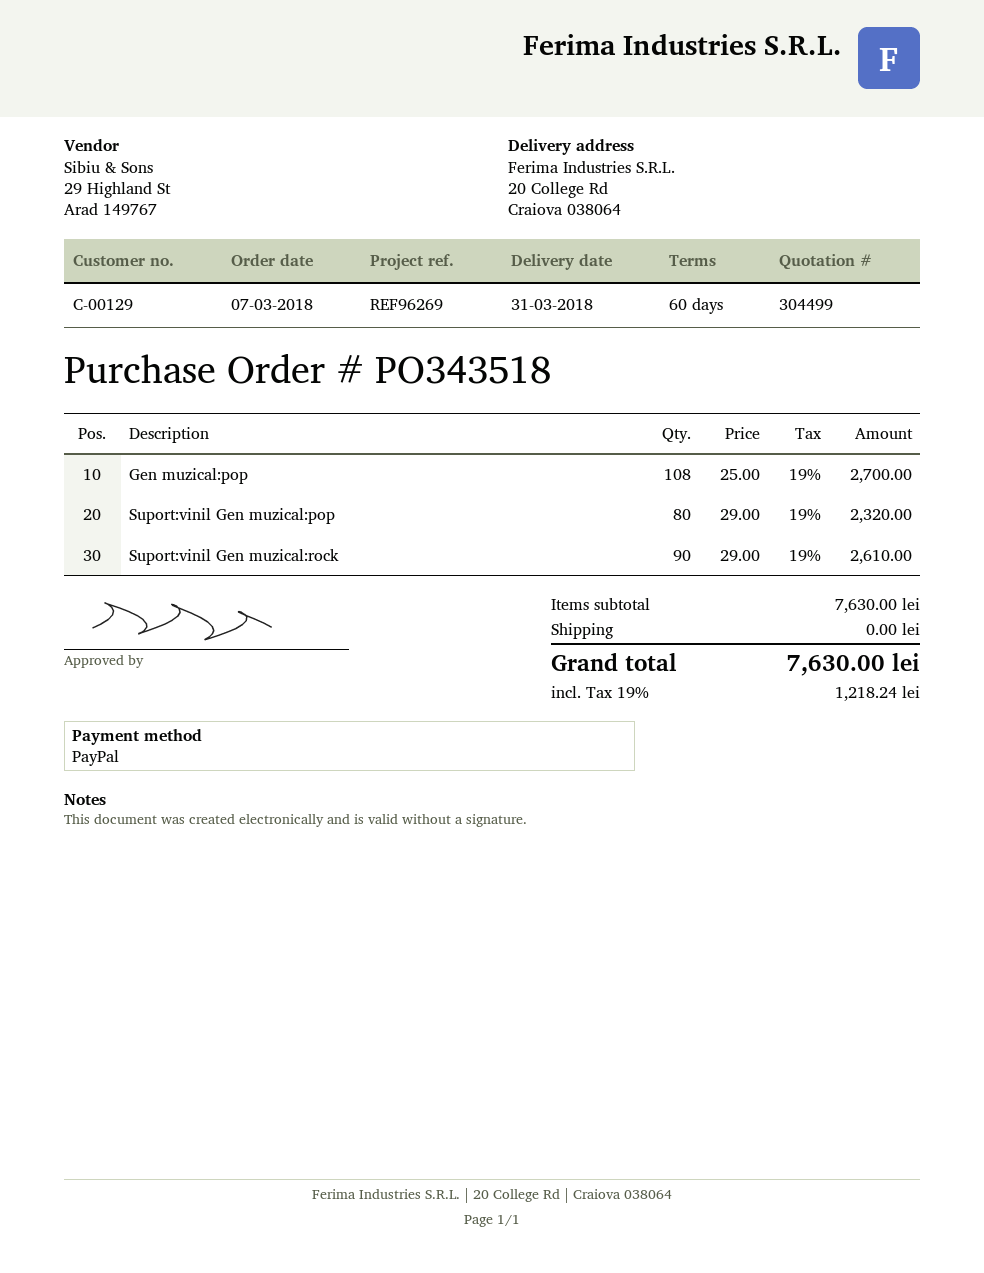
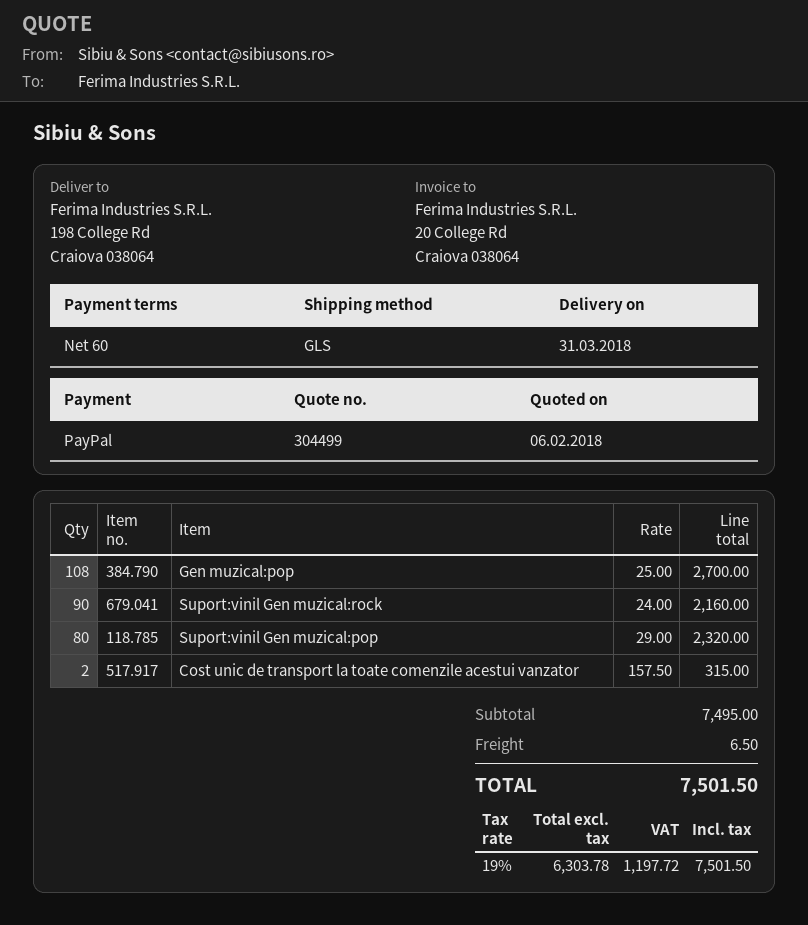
ship to: 20 College Rd, Craiova 038064 -> 198 College Rd, Craiova 038064
Suport:vinil Gen muzical:rock: 90 x 29.00 = 2610.00 -> 90 x 24.00 = 2160.00
Cost unic de transport la toate comenzile acestui vanzator: none -> 2 x 157.50 = 315.00
subtotal: 7630.00 -> 7495.00
shipping: 0.00 -> 6.50
tax: 19% = 1218.24 -> 19% = 1197.72
total: 7630.00 -> 7501.50

